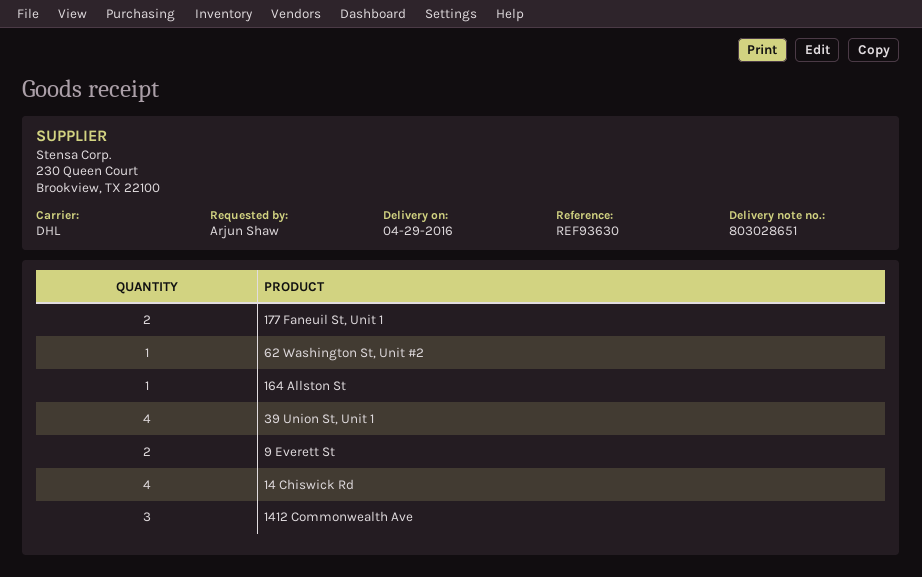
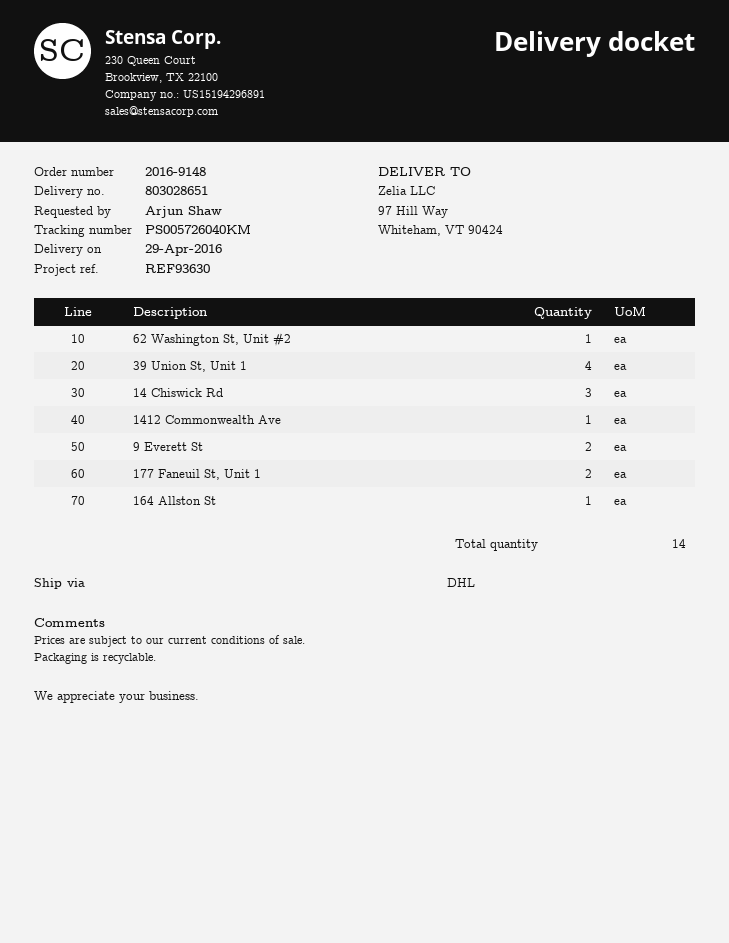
14 Chiswick Rd: 4 -> 3
1412 Commonwealth Ave: 3 -> 1

